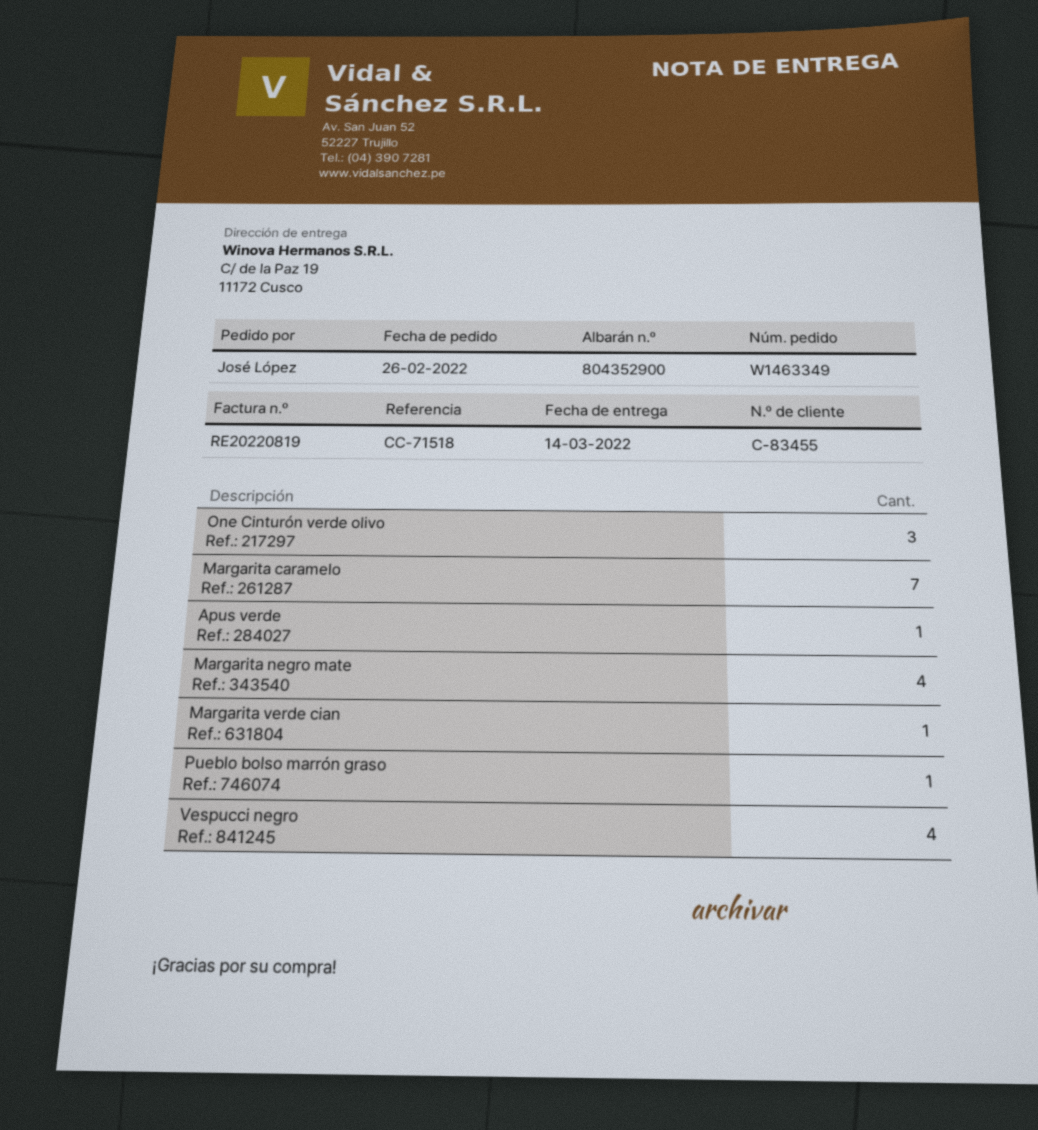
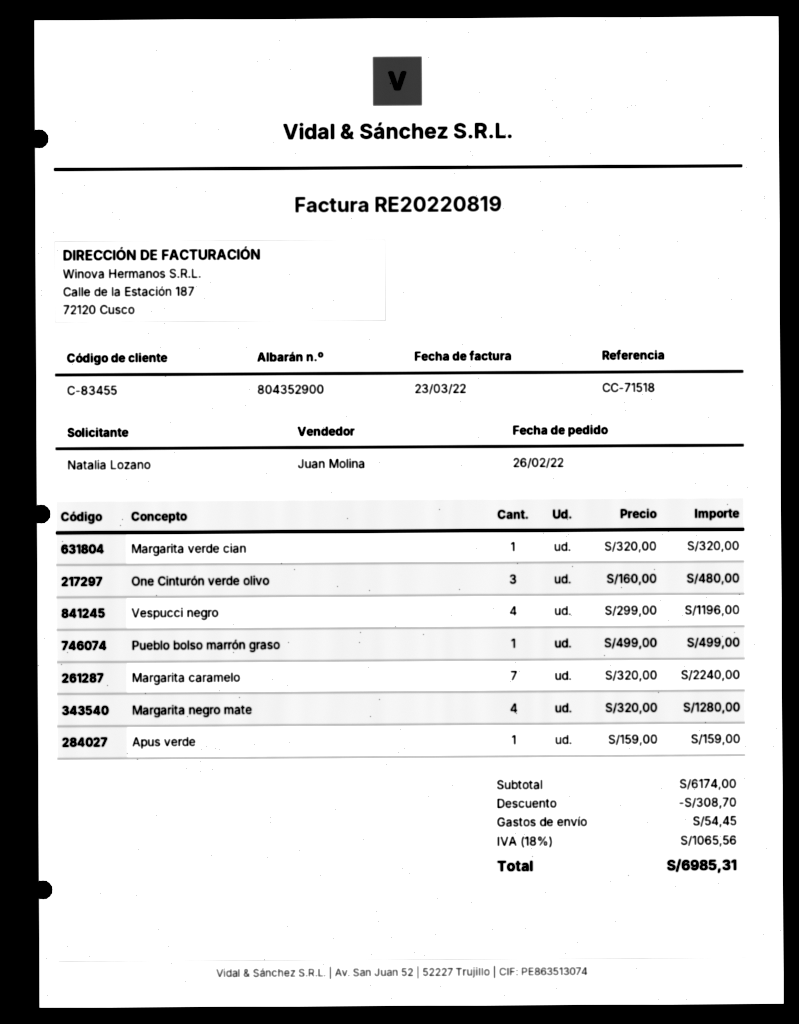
ordered by: José López -> Natalia Lozano

